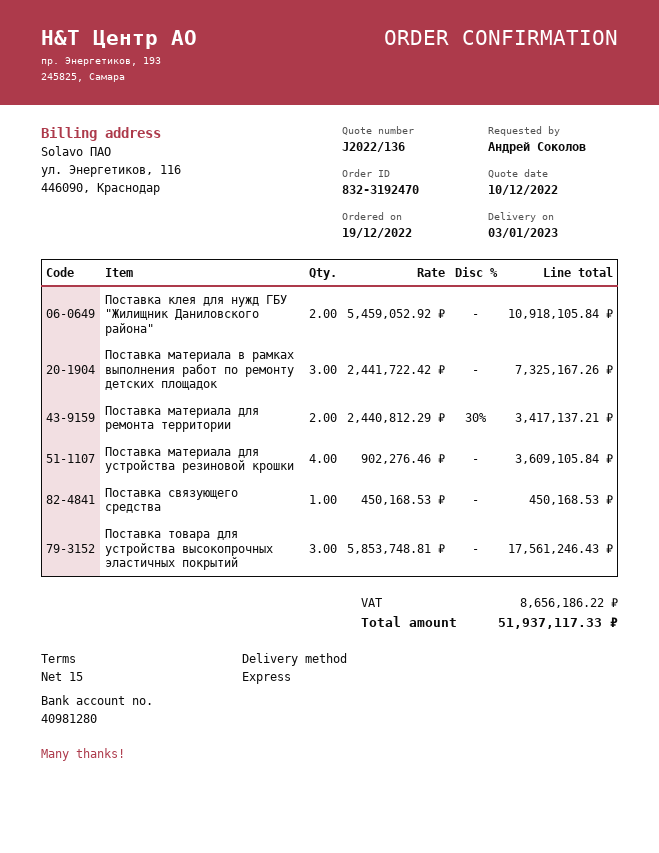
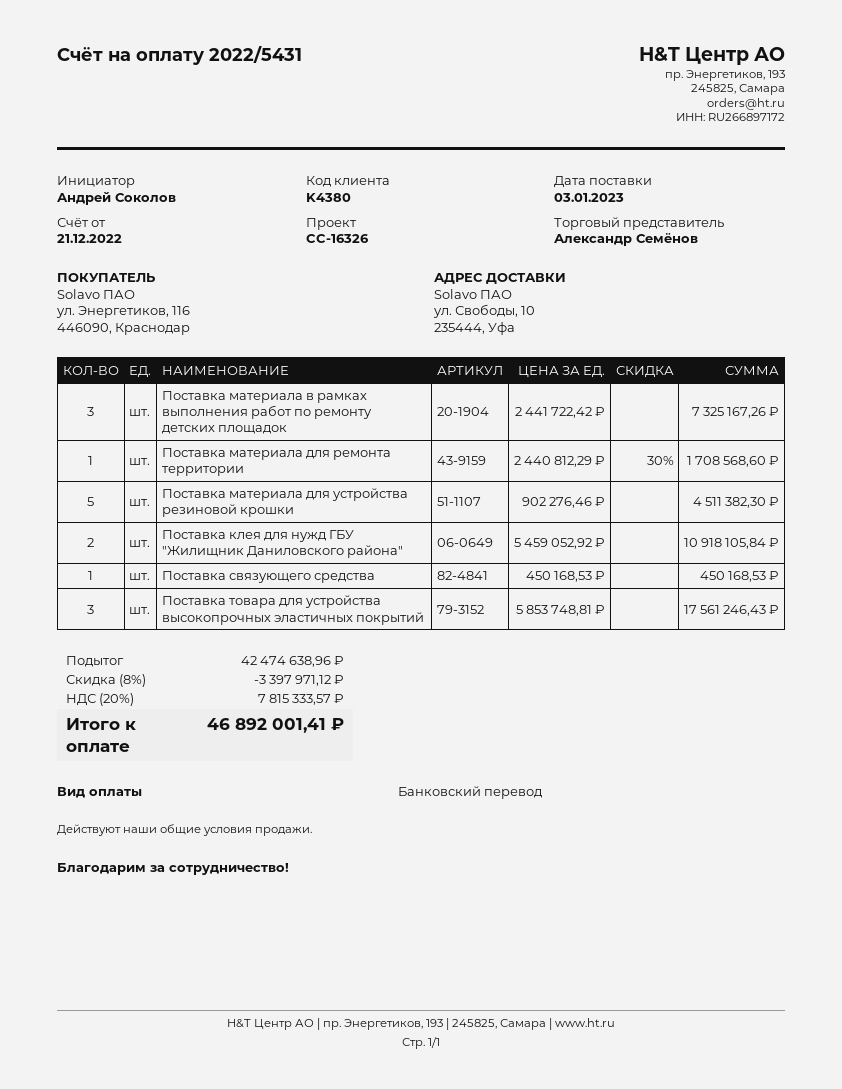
Поставка материала для ремонта территории: 2 x 2440812.29 - 30% = 3417137.21 -> 1 x 2440812.29 - 30% = 1708568.60
Поставка материала для устройства резиновой крошки: 4 x 902276.46 = 3609105.84 -> 5 x 902276.46 = 4511382.30
discount: none -> 8% = 3397971.12
tax: 8656186.22 -> 7815333.57
total: 51937117.33 -> 46892001.41

